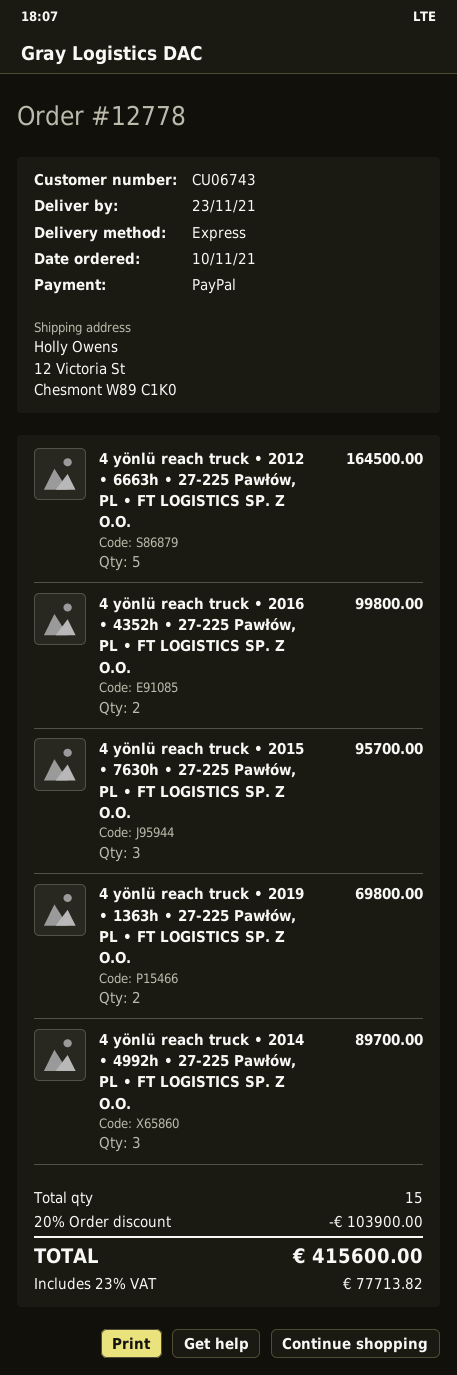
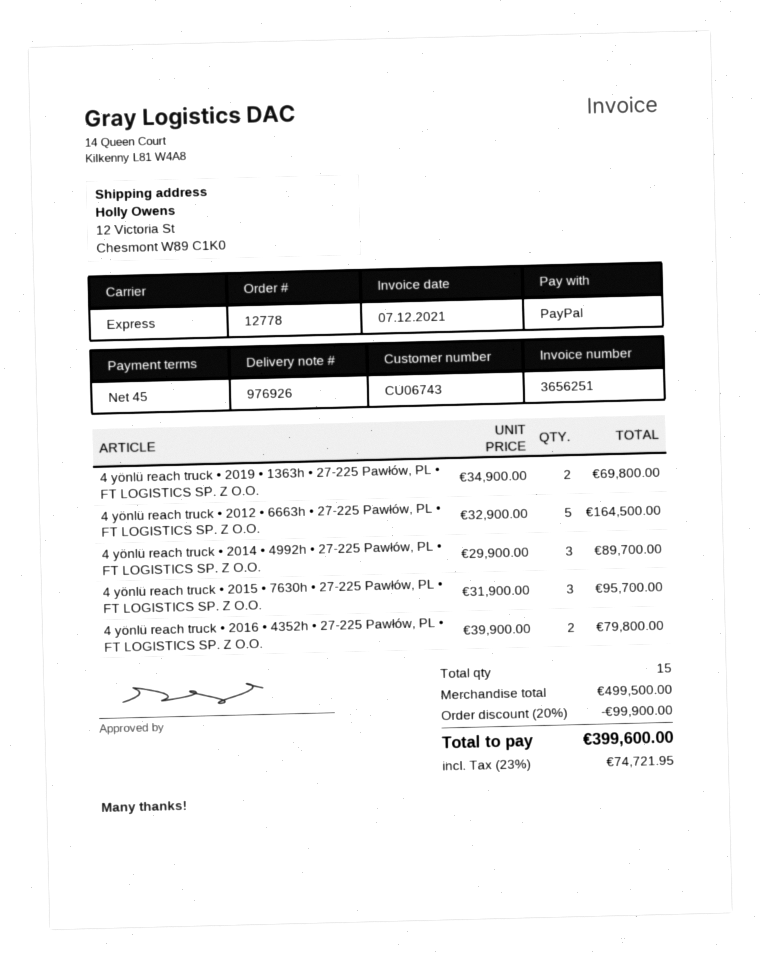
4 yönlü reach truck • 2016 • 4352h • 27-225 Pawłów, PL • FT LOGISTICS SP. Z O.O.: 2 for 99800.00 -> 2 for 79800.00
discount: 20% = 103900.00 -> 20% = 99900.00
tax: 23% = 77713.82 -> 23% = 74721.95
total: 415600.00 -> 399600.00

